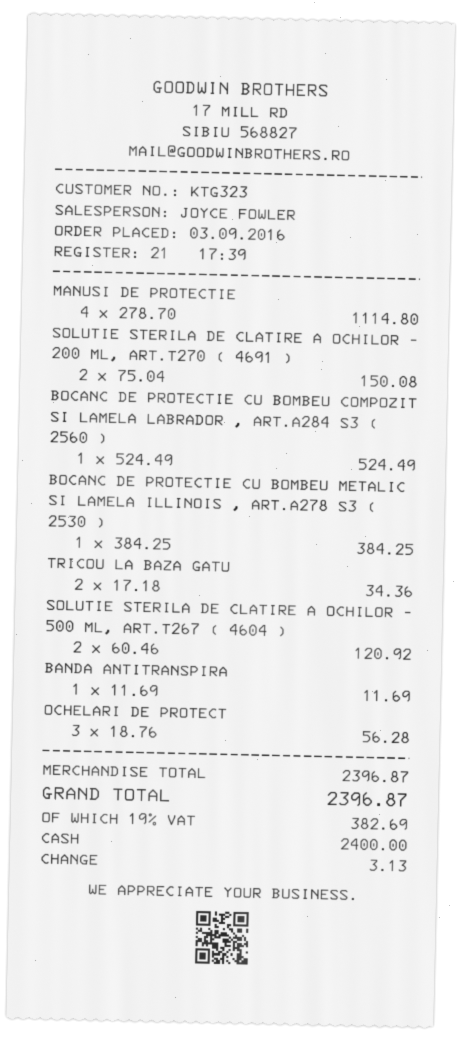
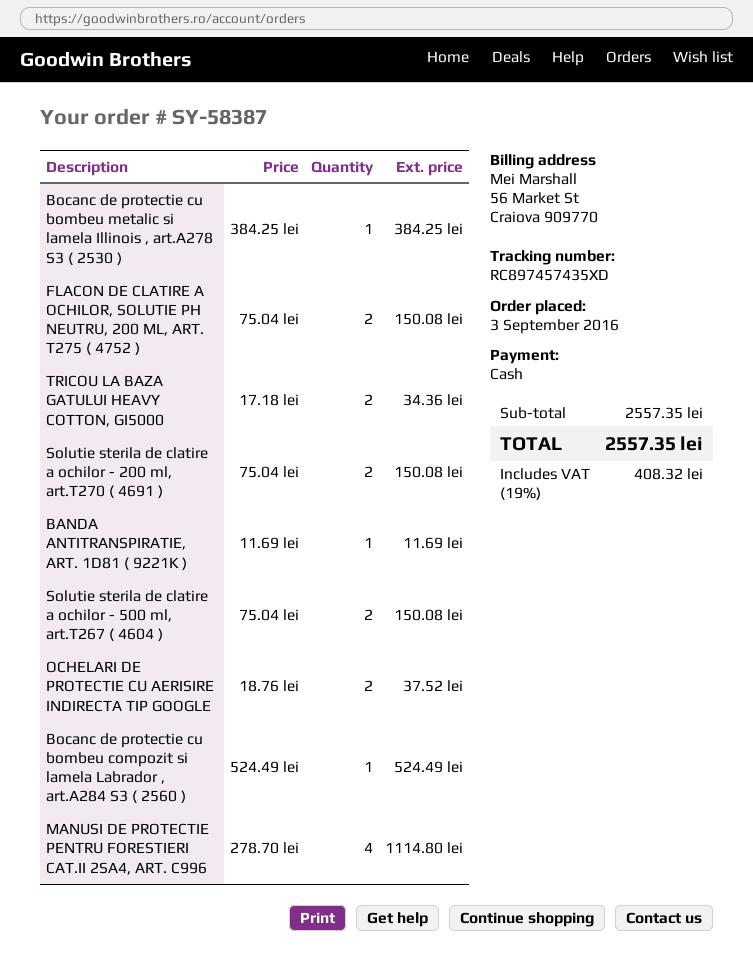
SOLUTIE STERILA DE CLATIRE A OCHILOR - 500 ML, ART.T267 ( 4604 ): 2 x 60.46 = 120.92 -> 2 x 75.04 = 150.08
OCHELARI DE PROTECT: 3 x 18.76 = 56.28 -> 2 x 18.76 = 37.52
FLACON DE CLATIRE A OCHILOR, SOLUTIE PH NEUTRU, 200 ML, ART. T275 ( 4752 ): none -> 2 x 75.04 = 150.08
subtotal: 2396.87 -> 2557.35
tax: 19% = 382.69 -> 19% = 408.32
total: 2396.87 -> 2557.35

